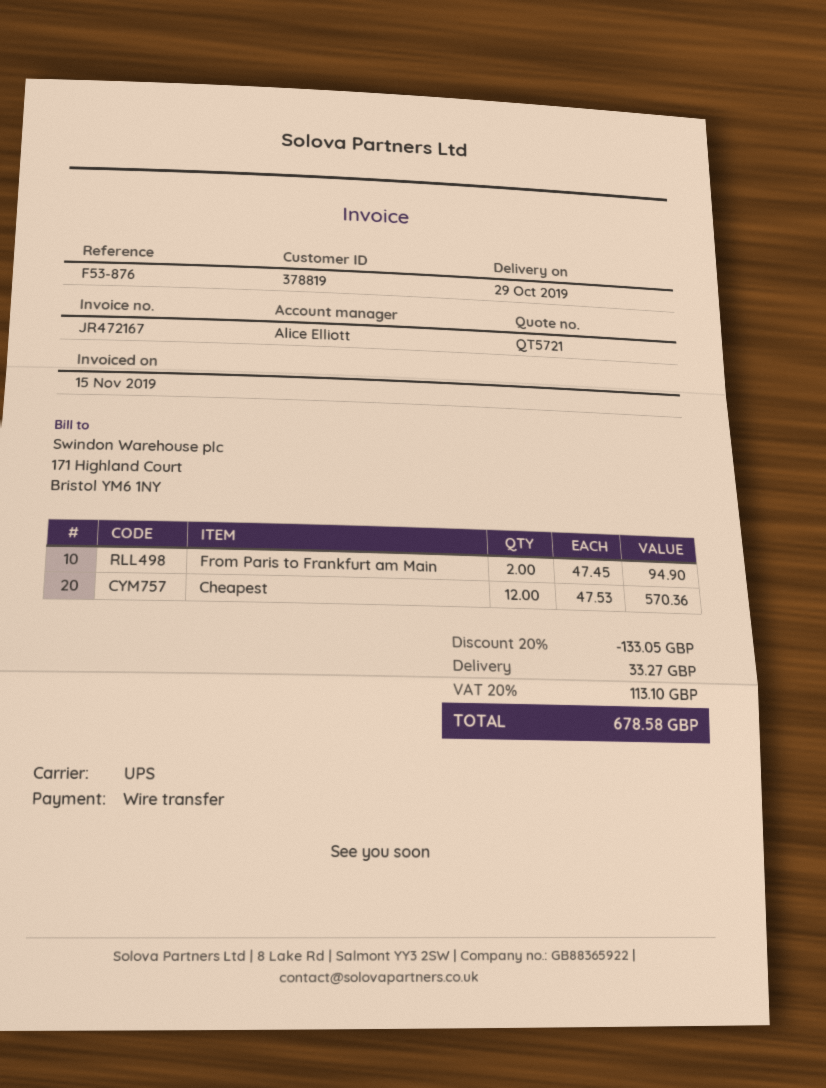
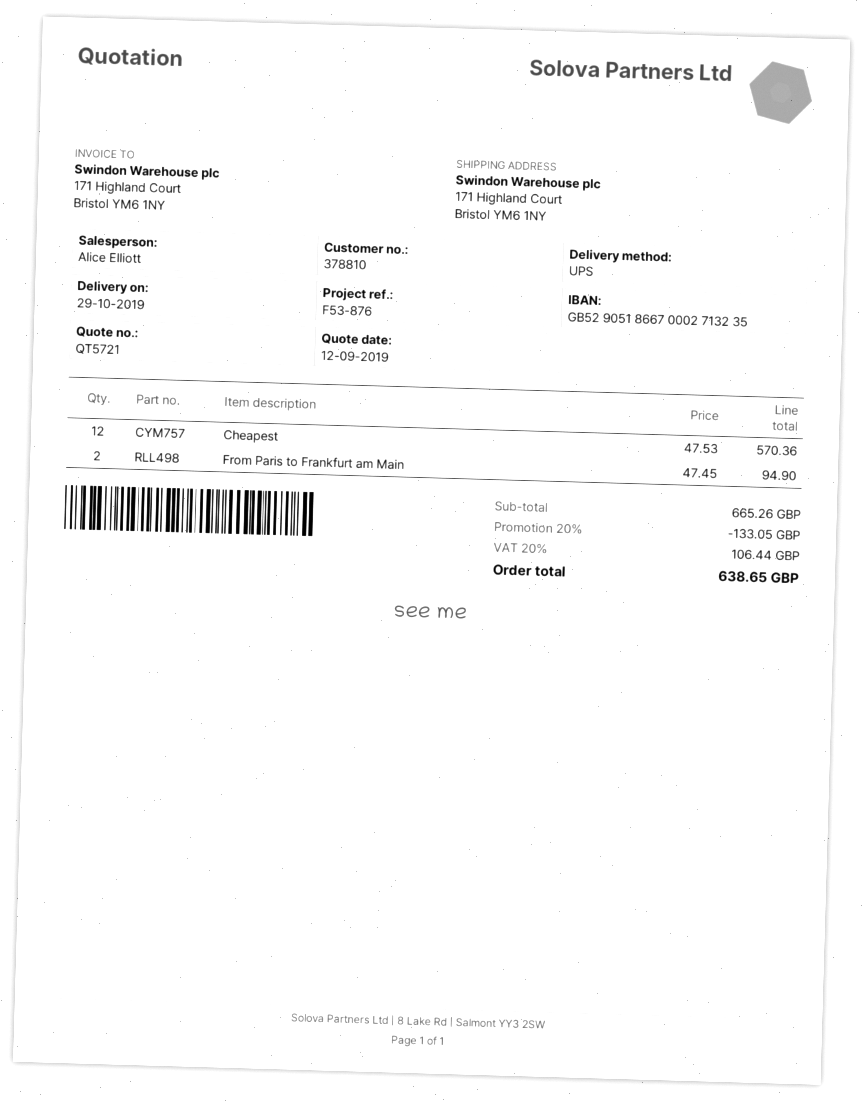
customer number: 378819 -> 378810
shipping: 33.27 -> none
tax: 20% = 113.10 -> 20% = 106.44
total: 678.58 -> 638.65

